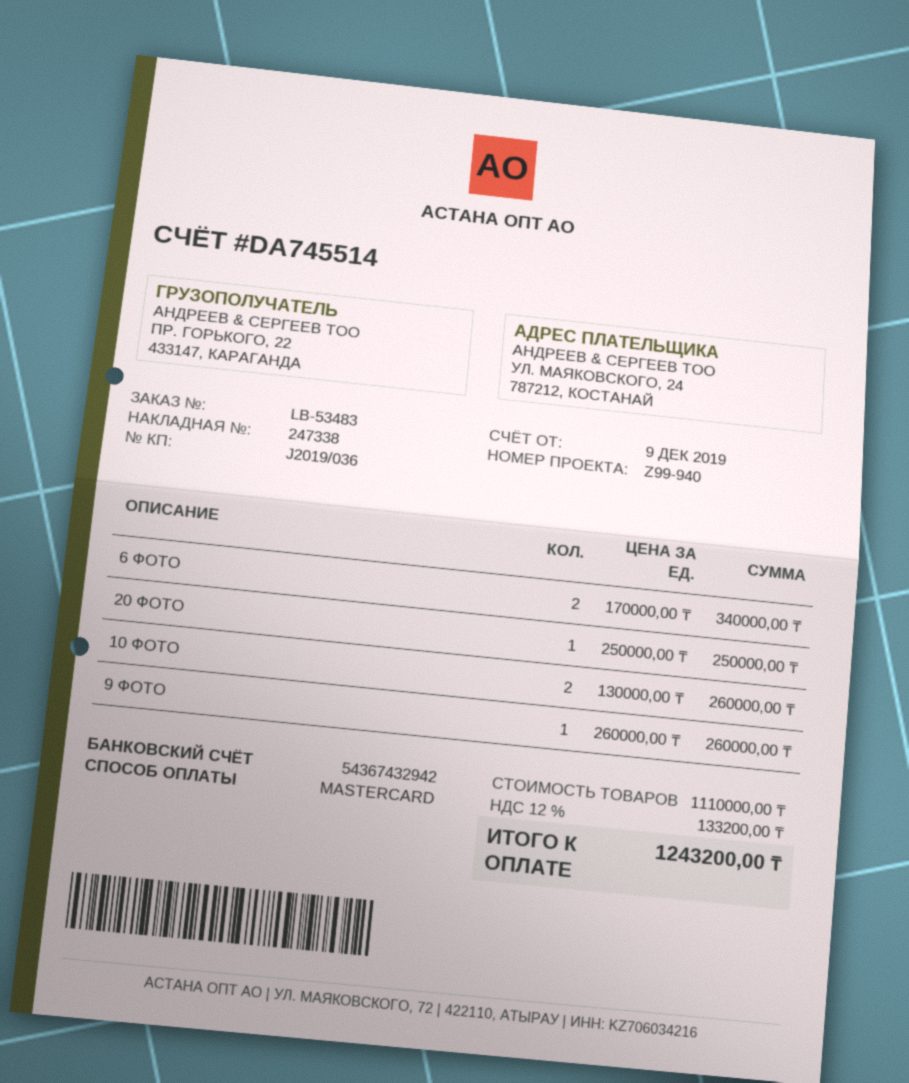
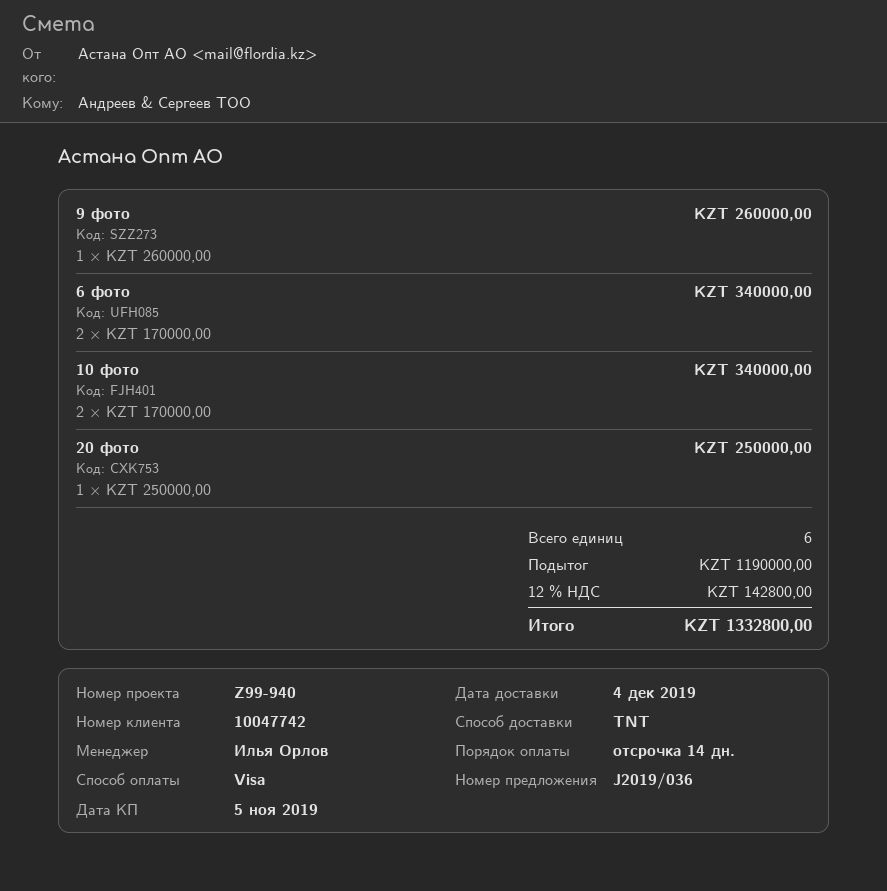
payment method: Mastercard -> Visa
10 ФОТО: 2 x 130000.00 = 260000.00 -> 2 x 170000.00 = 340000.00
subtotal: 1110000.00 -> 1190000.00
tax: 12% = 133200.00 -> 12% = 142800.00
total: 1243200.00 -> 1332800.00

